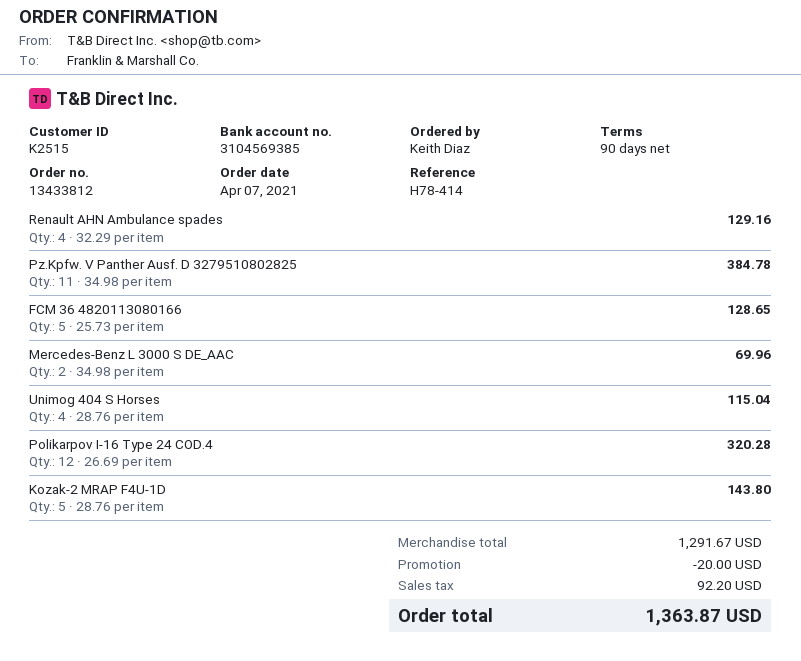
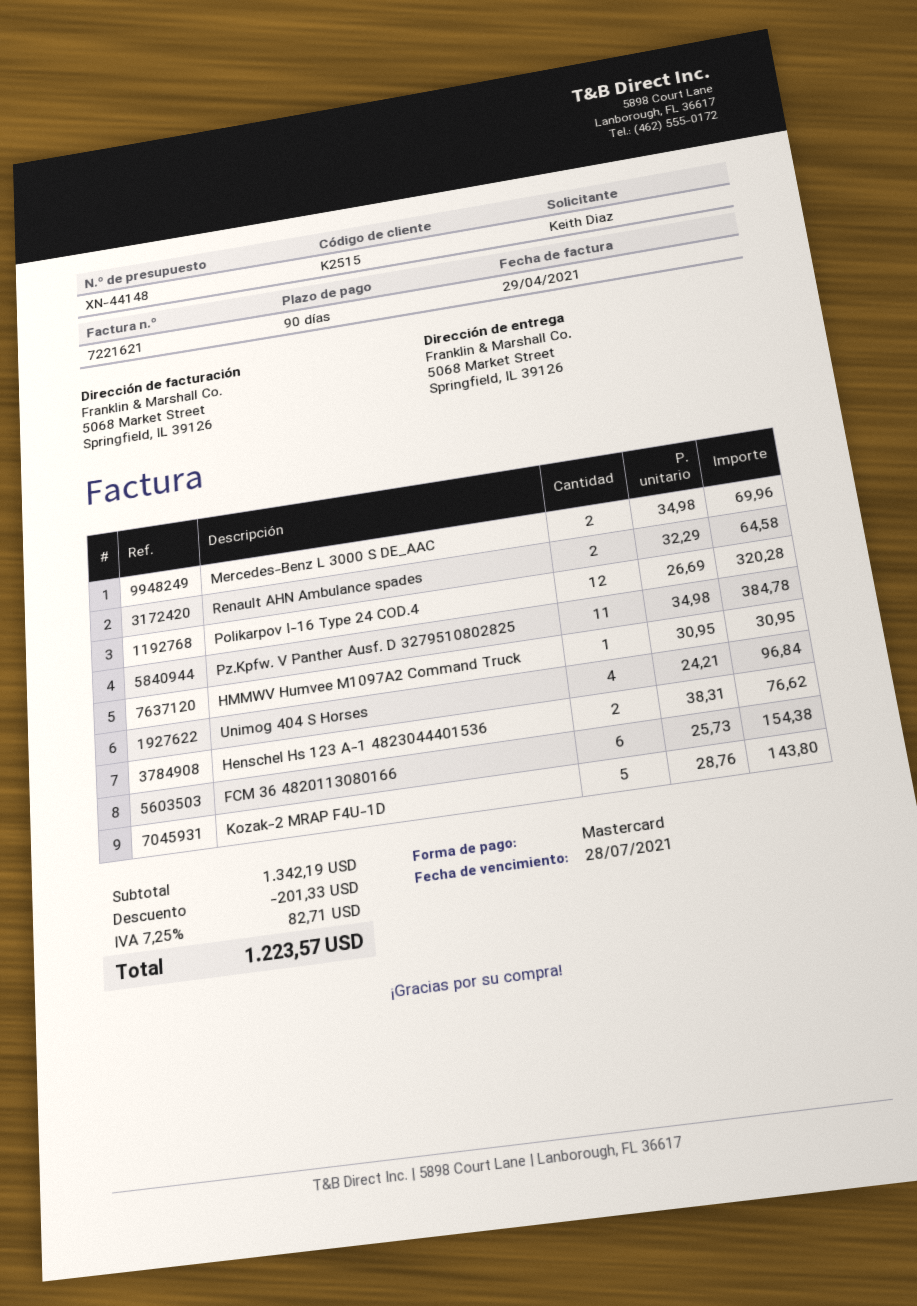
Renault AHN Ambulance spades: 4 x 32.29 = 129.16 -> 2 x 32.29 = 64.58
FCM 36 4820113080166: 5 x 25.73 = 128.65 -> 6 x 25.73 = 154.38
Unimog 404 S Horses: 4 x 28.76 = 115.04 -> 4 x 24.21 = 96.84
HMMWV Humvee M1097A2 Command Truck: none -> 1 x 30.95 = 30.95
Henschel Hs 123 A-1 4823044401536: none -> 2 x 38.31 = 76.62
subtotal: 1291.67 -> 1342.19
discount: 20.00 -> 201.33
tax: 92.20 -> 82.71
total: 1363.87 -> 1223.57

